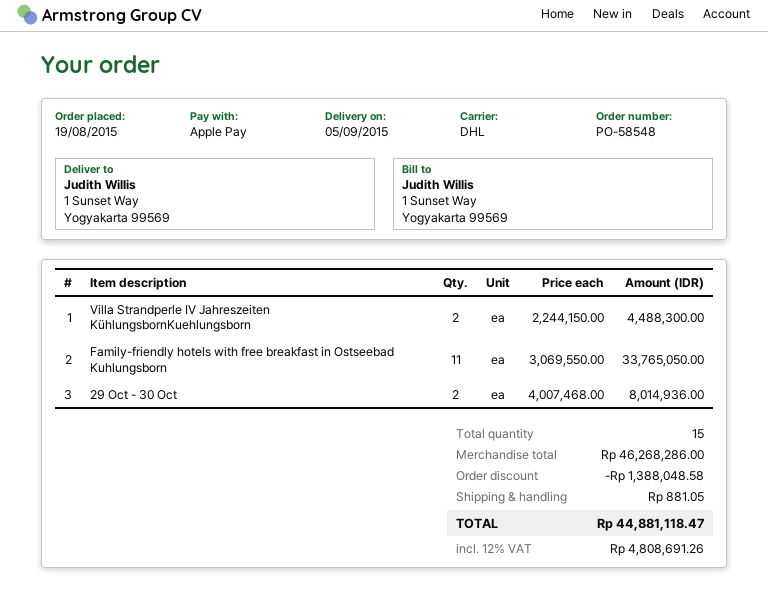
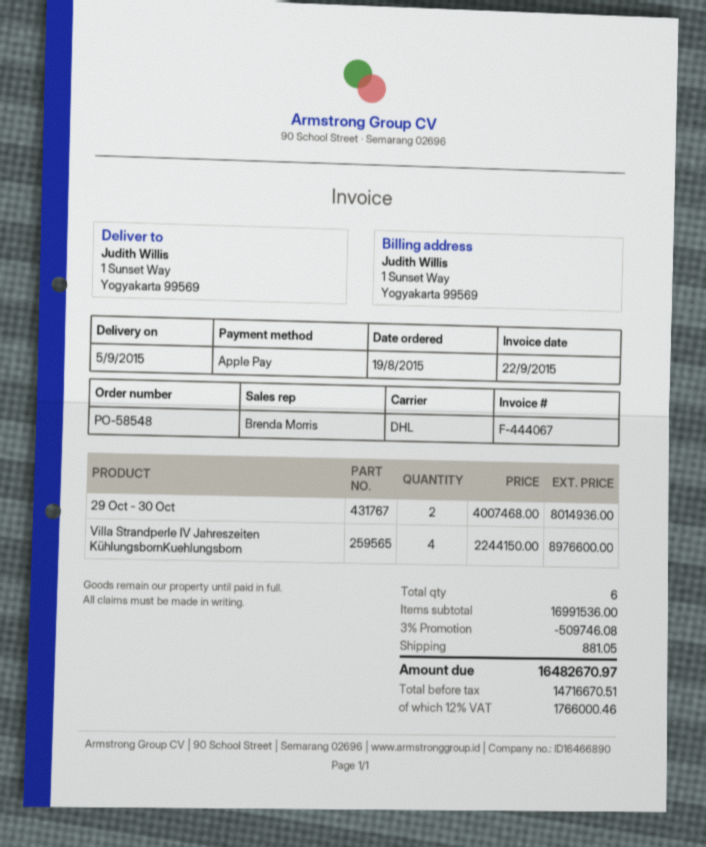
Villa Strandperle IV Jahreszeiten KühlungsbornKuehlungsborn: 2 x 2244150.00 = 4488300.00 -> 4 x 2244150.00 = 8976600.00
Family-friendly hotels with free breakfast in Ostseebad Kuhlungsborn: 11 x 3069550.00 = 33765050.00 -> none
total quantity: 15 -> 6
subtotal: 46268286.00 -> 16991536.00
discount: 1388048.58 -> 509746.08
tax: 12% = 4808691.26 -> 12% = 1766000.46
total: 44881118.47 -> 16482670.97

